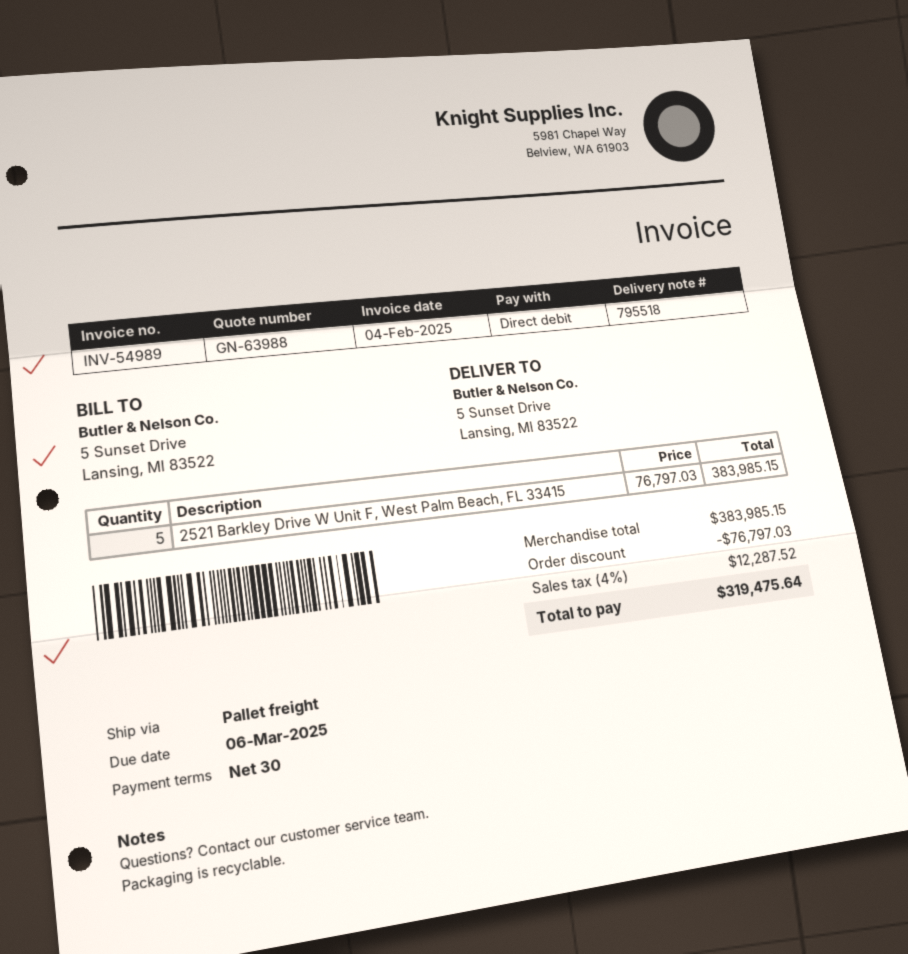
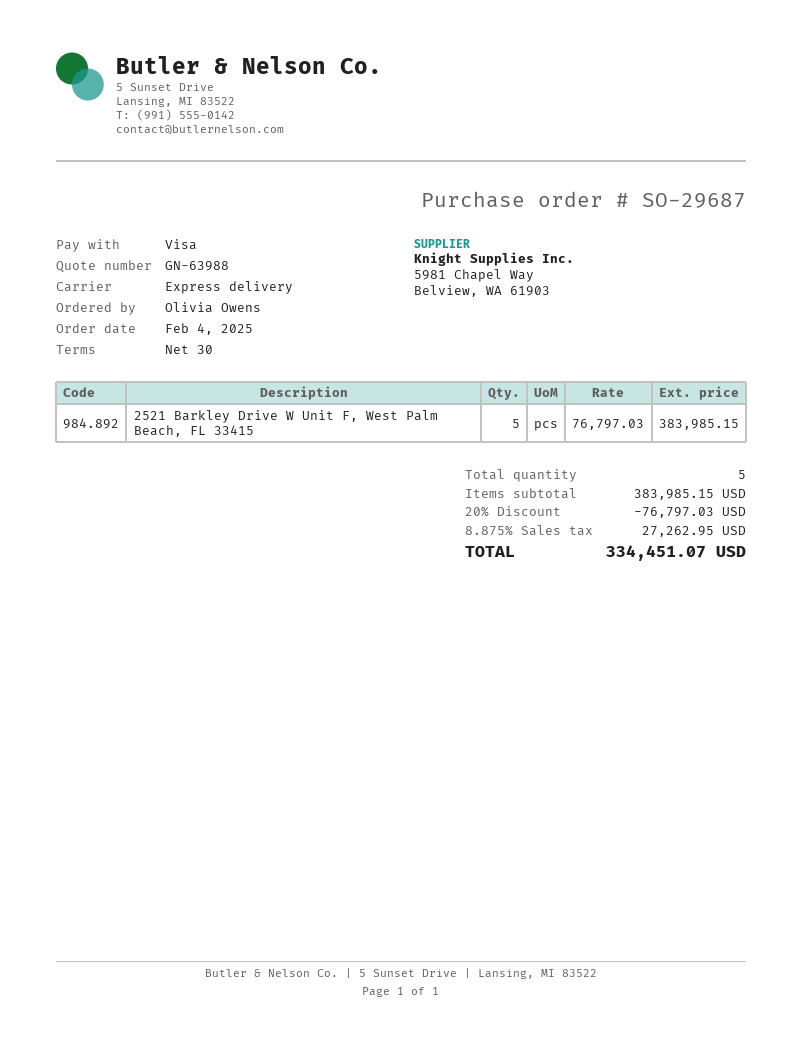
payment method: direct debit -> Visa
shipping method: pallet freight -> express
tax: 4% = 12287.52 -> 8.875% = 27262.95
total: 319475.64 -> 334451.07

